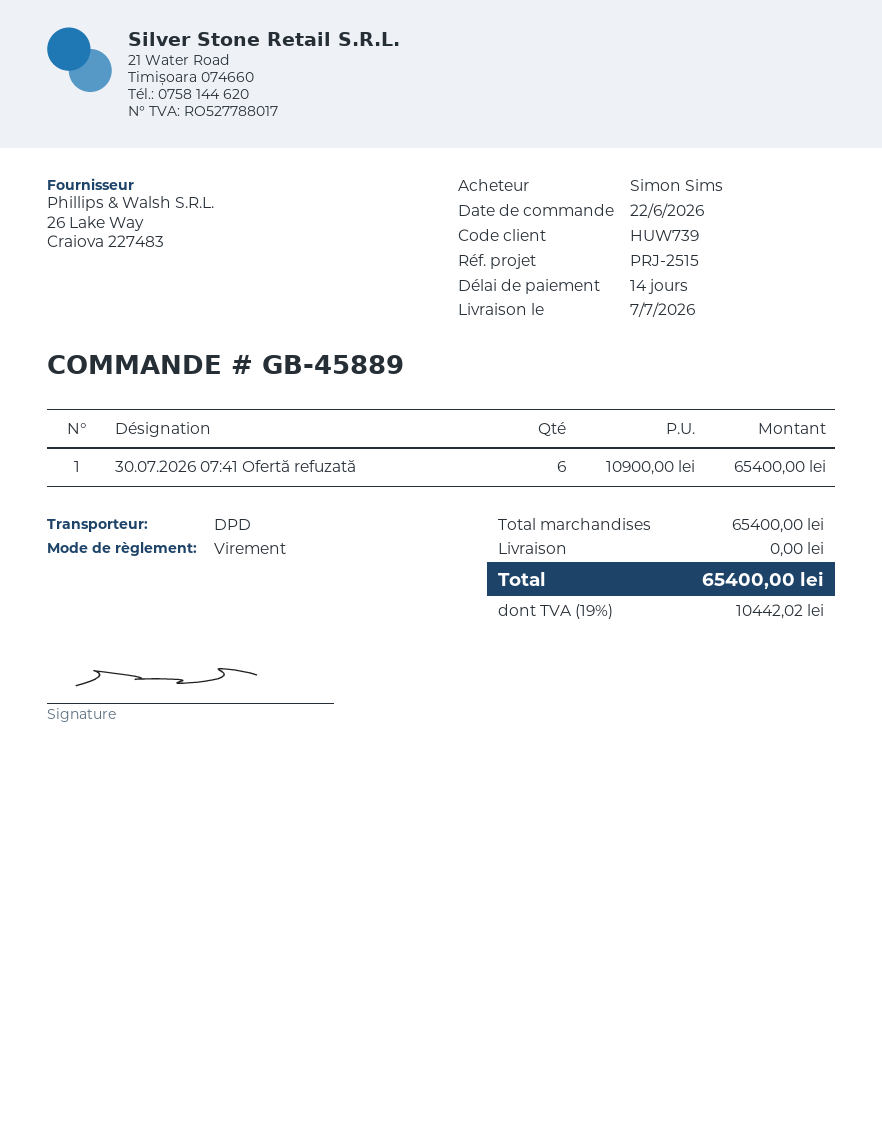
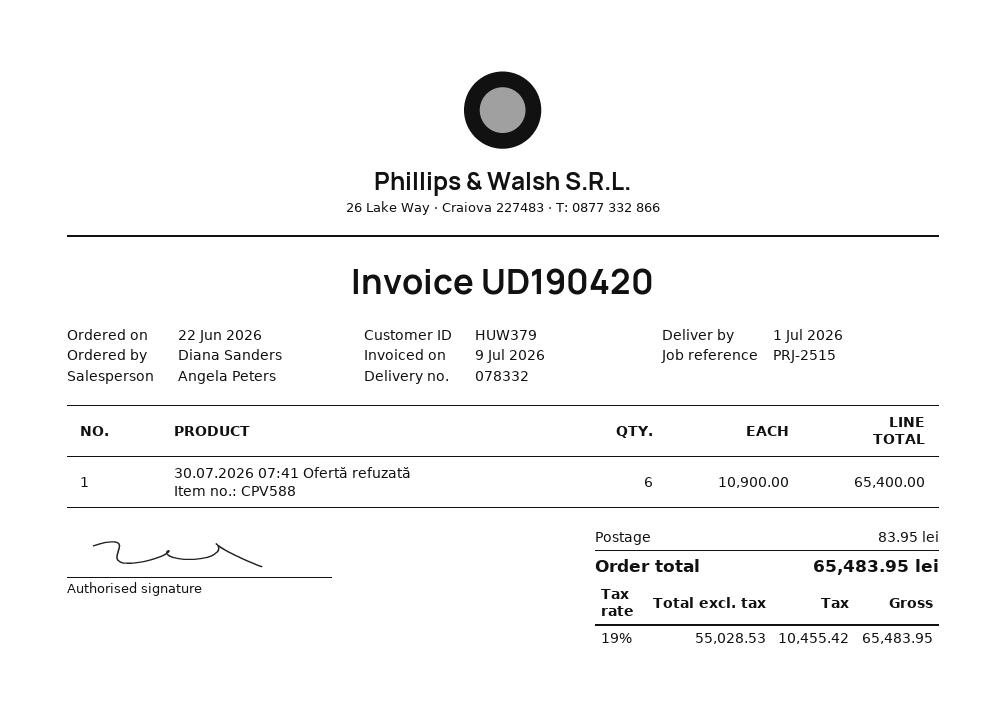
delivery date: 2026-07-07 -> 2026-07-01
customer number: HUW739 -> HUW379
ordered by: Simon Sims -> Diana Sanders
shipping: 0.00 -> 83.95
tax: 19% = 10442.02 -> 19% = 10455.42
total: 65400.00 -> 65483.95

